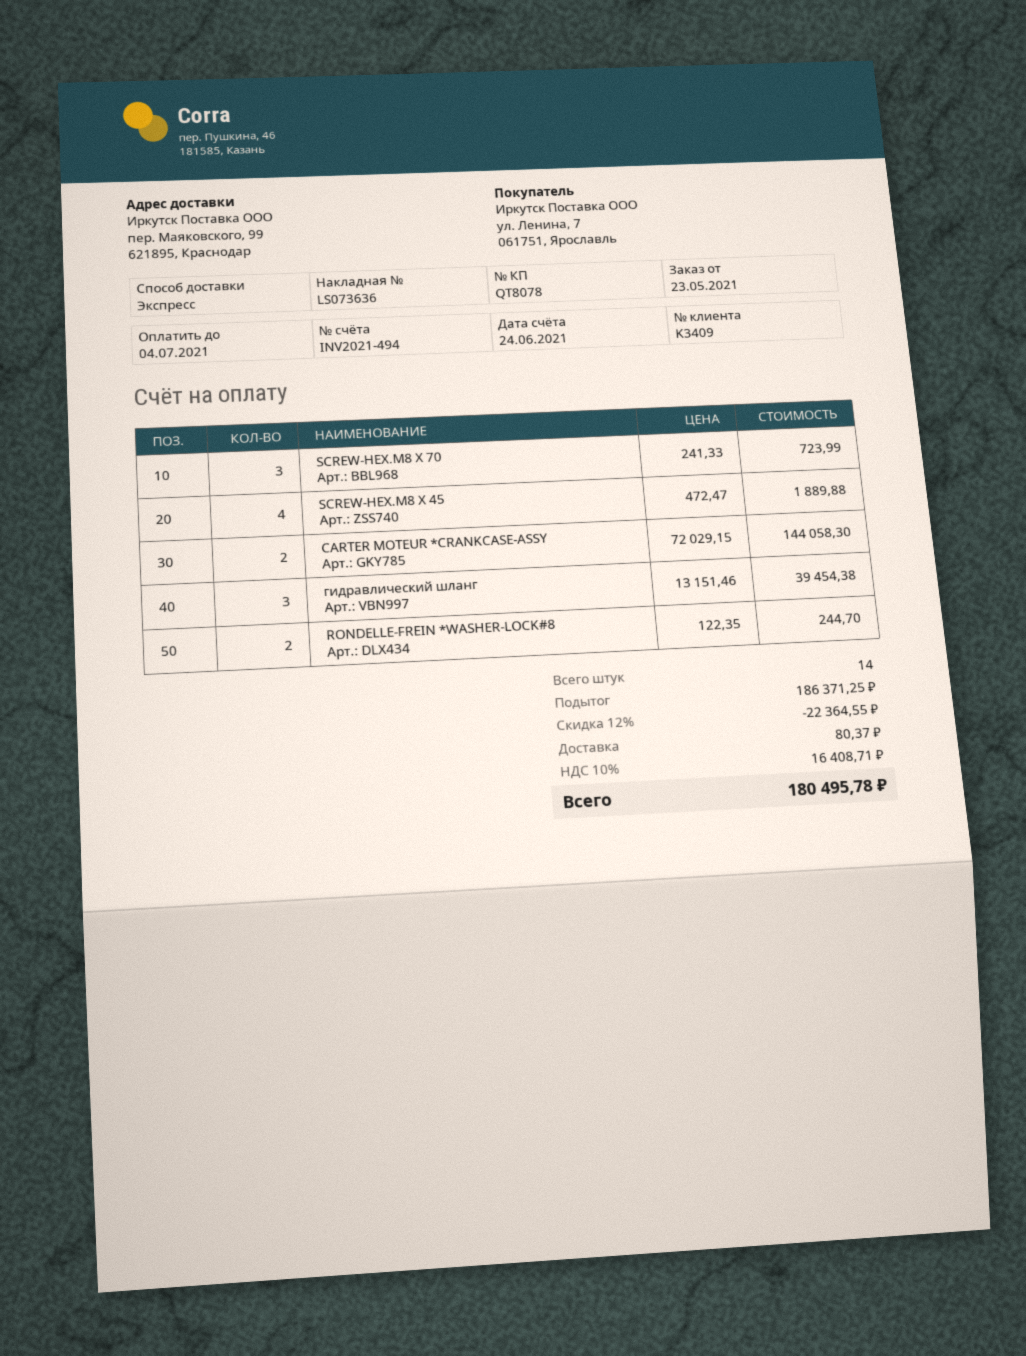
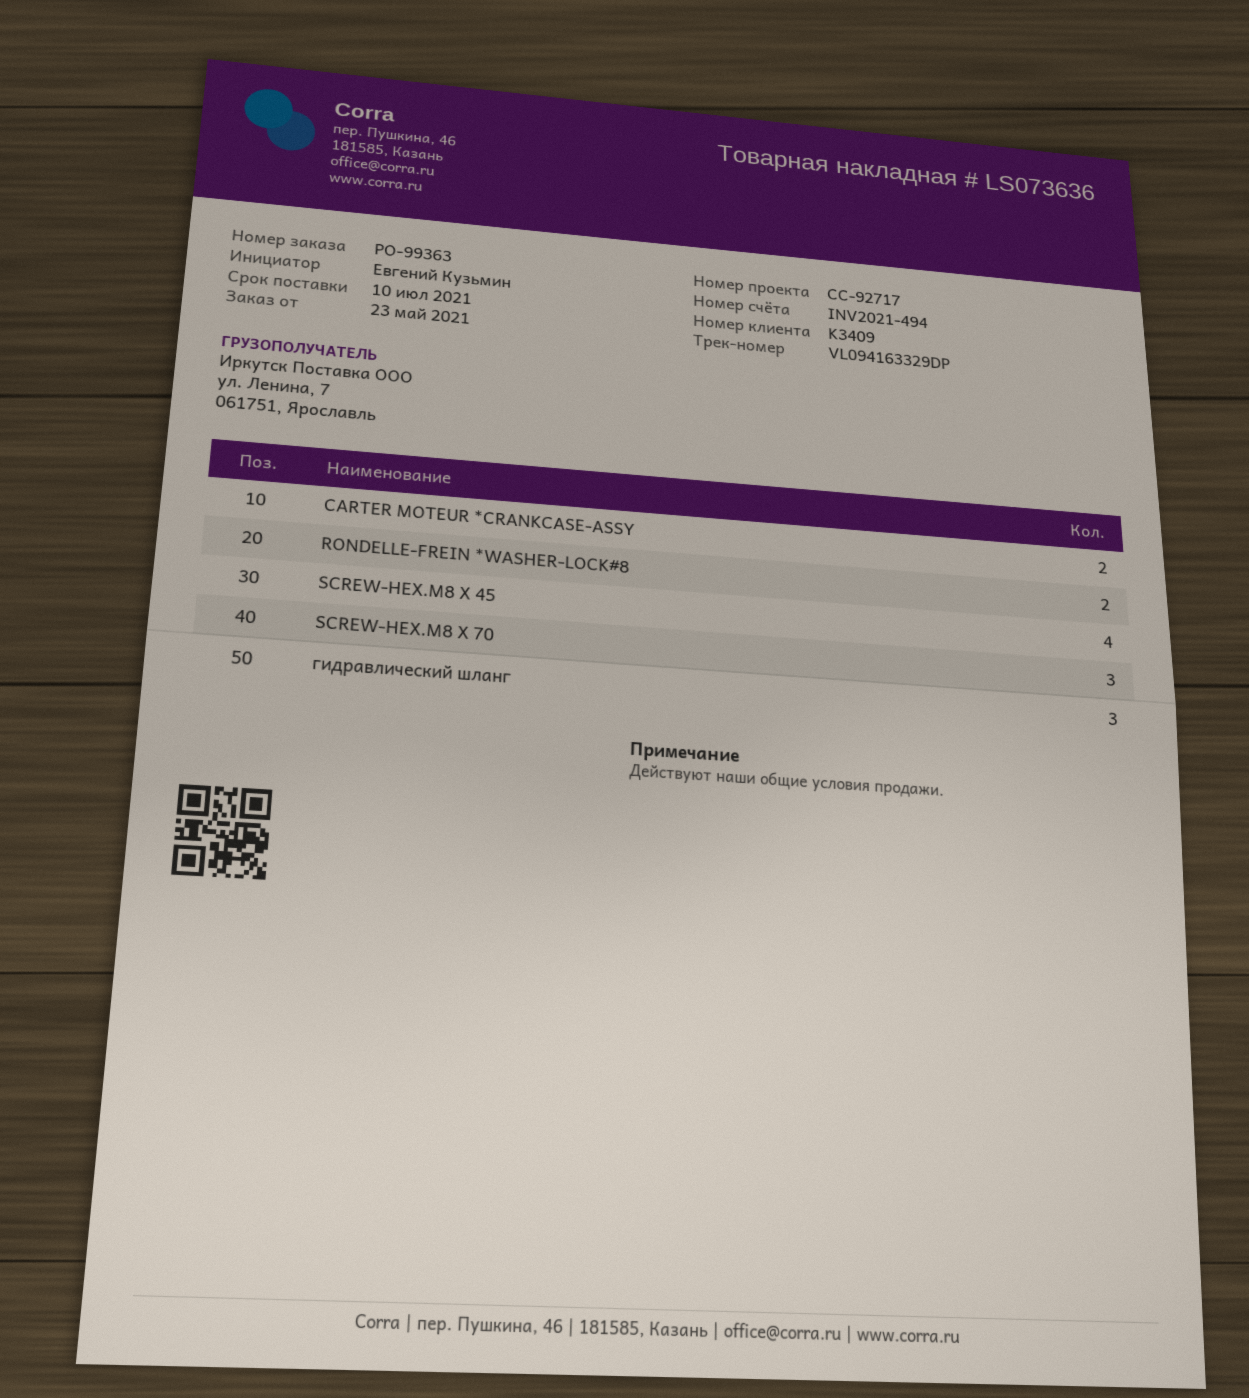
ship to: пер. Маяковского, 99, 621895, Краснодар -> ул. Ленина, 7, 061751, Ярославль

